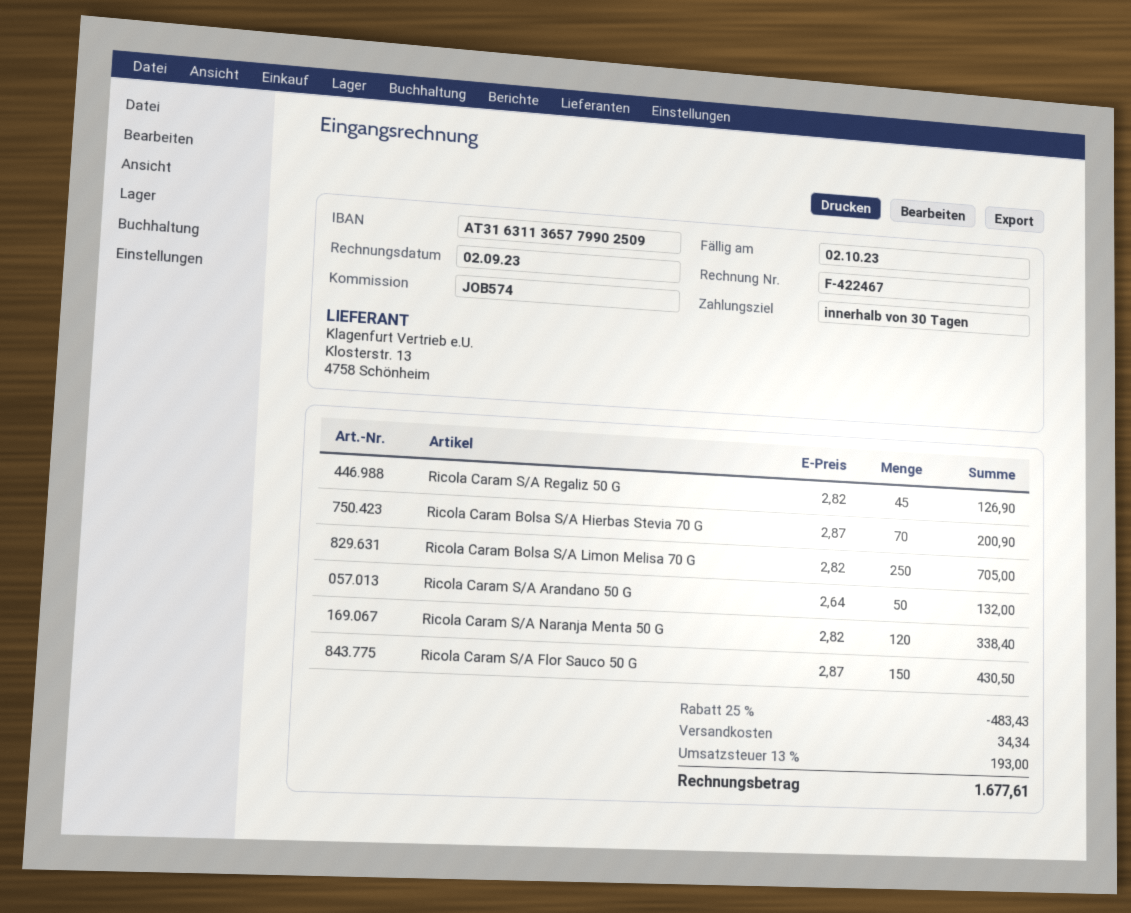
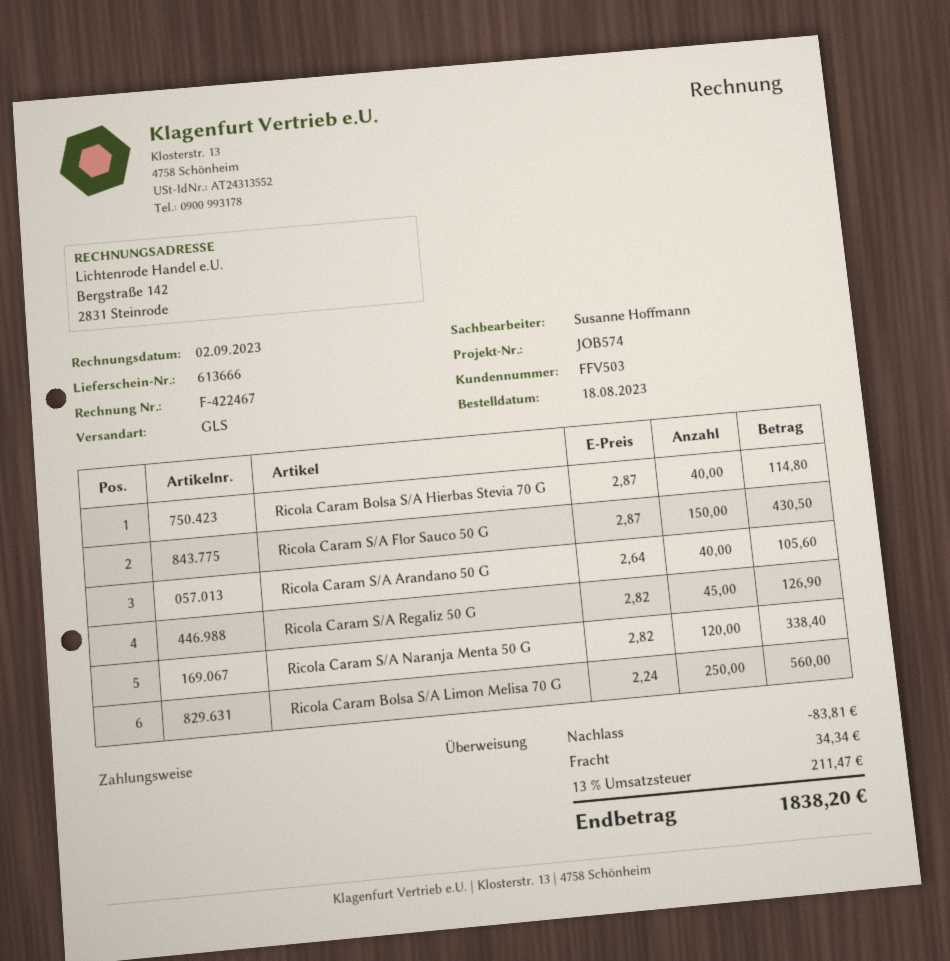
Ricola Caram Bolsa S/A Hierbas Stevia 70 G: 70 x 2.87 = 200.90 -> 40 x 2.87 = 114.80
Ricola Caram Bolsa S/A Limon Melisa 70 G: 250 x 2.82 = 705.00 -> 250 x 2.24 = 560.00
Ricola Caram S/A Arandano 50 G: 50 x 2.64 = 132.00 -> 40 x 2.64 = 105.60
discount: 483.43 -> 83.81
tax: 13% = 193.00 -> 13% = 211.47
total: 1677.61 -> 1838.20

